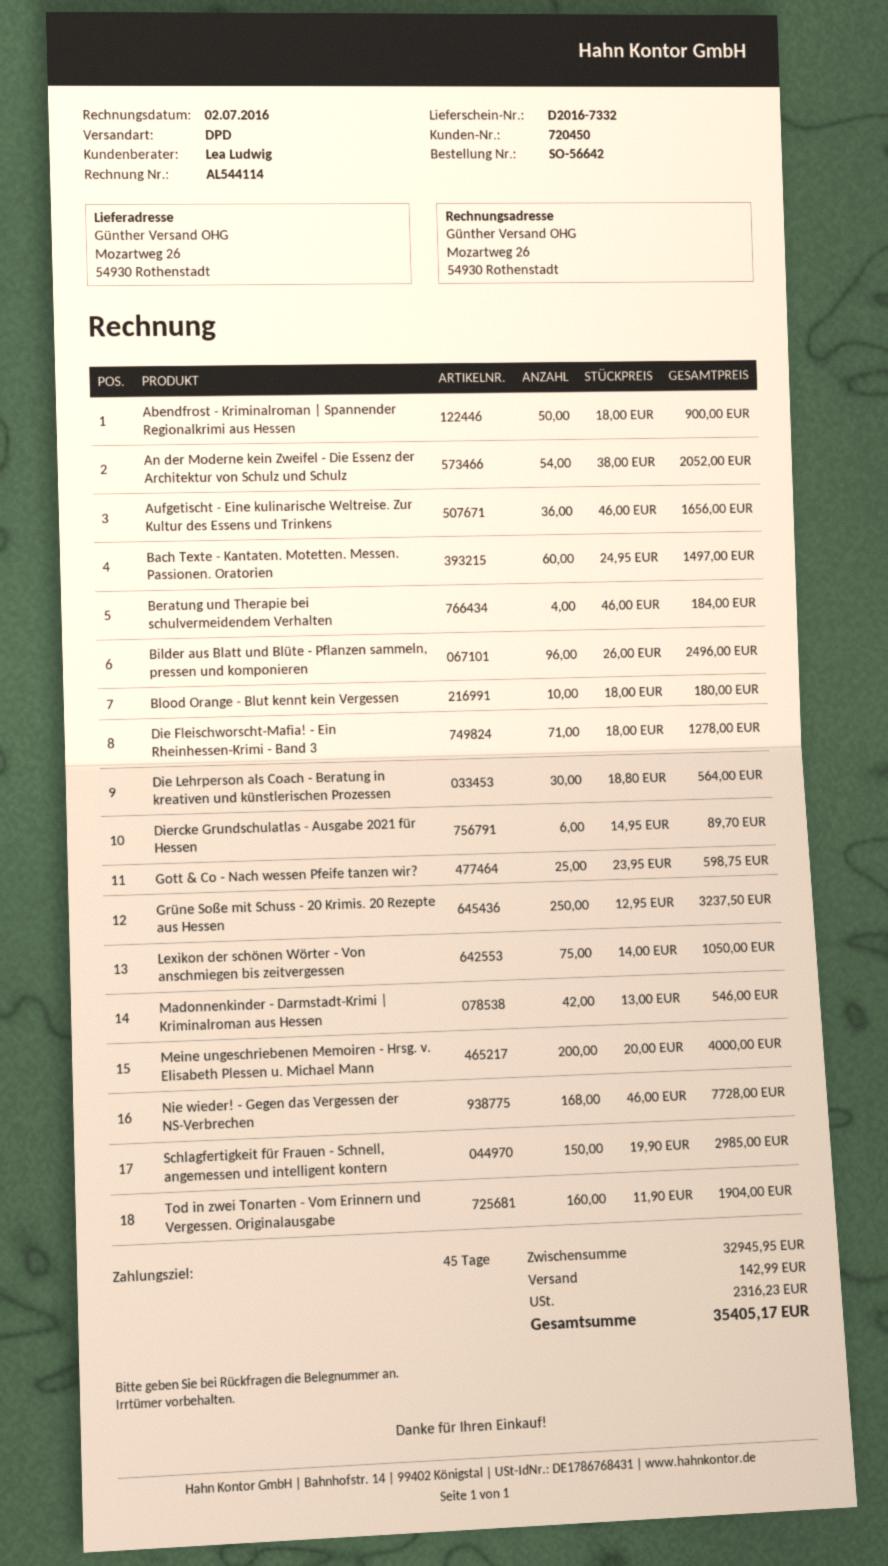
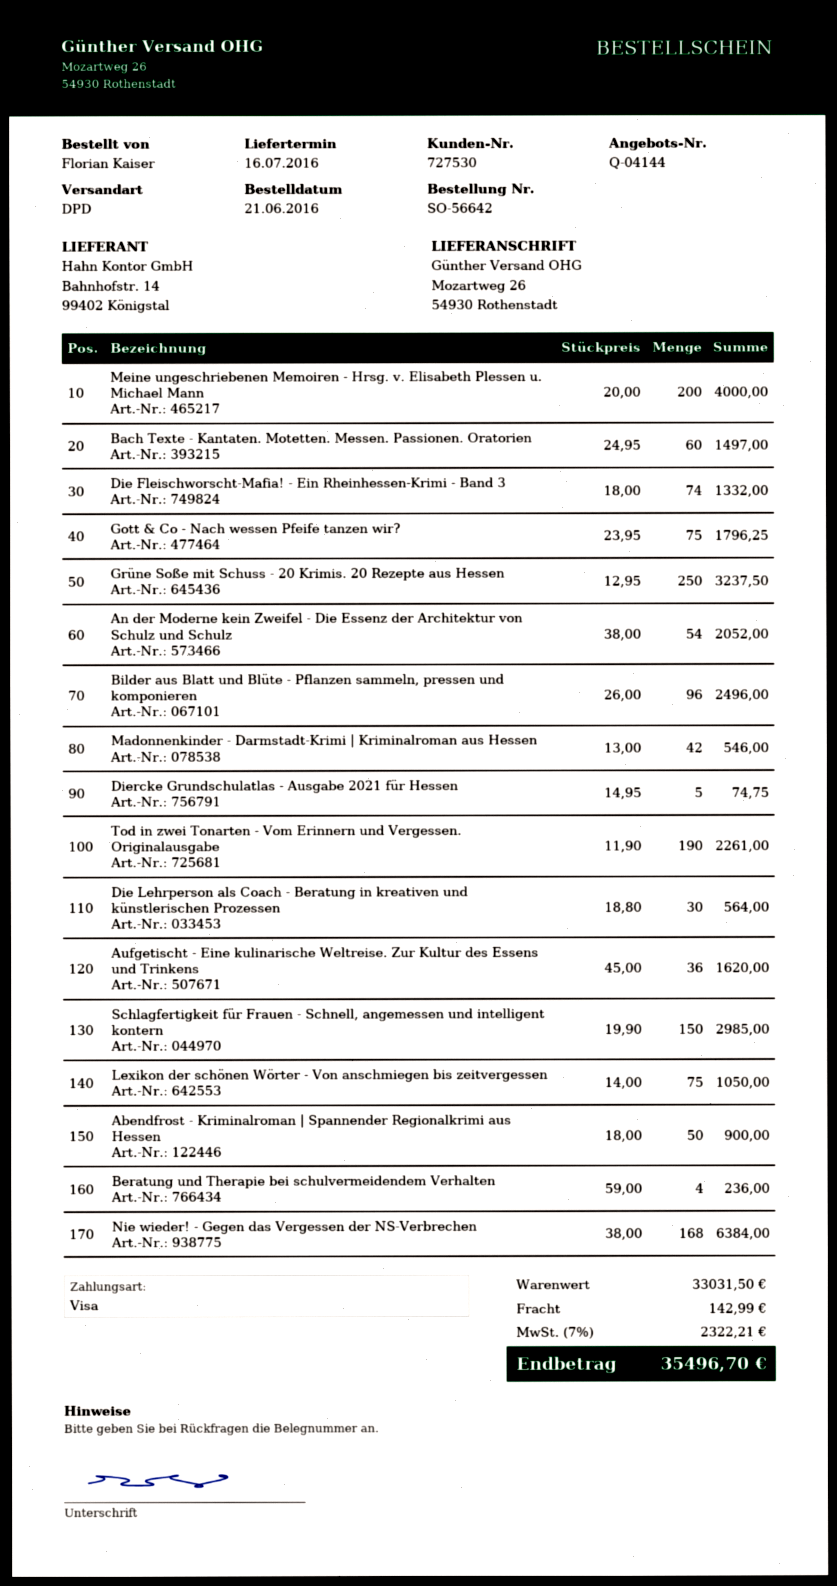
customer number: 720450 -> 727530
Aufgetischt - Eine kulinarische Weltreise. Zur Kultur des Essens und Trinkens: 36 x 46.00 = 1656.00 -> 36 x 45.00 = 1620.00
Beratung und Therapie bei schulvermeidendem Verhalten: 4 x 46.00 = 184.00 -> 4 x 59.00 = 236.00
Blood Orange - Blut kennt kein Vergessen: 10 x 18.00 = 180.00 -> none
Die Fleischworscht-Mafia! - Ein Rheinhessen-Krimi - Band 3: 71 x 18.00 = 1278.00 -> 74 x 18.00 = 1332.00
Diercke Grundschulatlas - Ausgabe 2021 für Hessen: 6 x 14.95 = 89.70 -> 5 x 14.95 = 74.75
Gott & Co - Nach wessen Pfeife tanzen wir?: 25 x 23.95 = 598.75 -> 75 x 23.95 = 1796.25
Nie wieder! - Gegen das Vergessen der NS-Verbrechen: 168 x 46.00 = 7728.00 -> 168 x 38.00 = 6384.00
Tod in zwei Tonarten - Vom Erinnern und Vergessen. Originalausgabe: 160 x 11.90 = 1904.00 -> 190 x 11.90 = 2261.00
subtotal: 32945.95 -> 33031.50
tax: 2316.23 -> 2322.21
total: 35405.17 -> 35496.70

